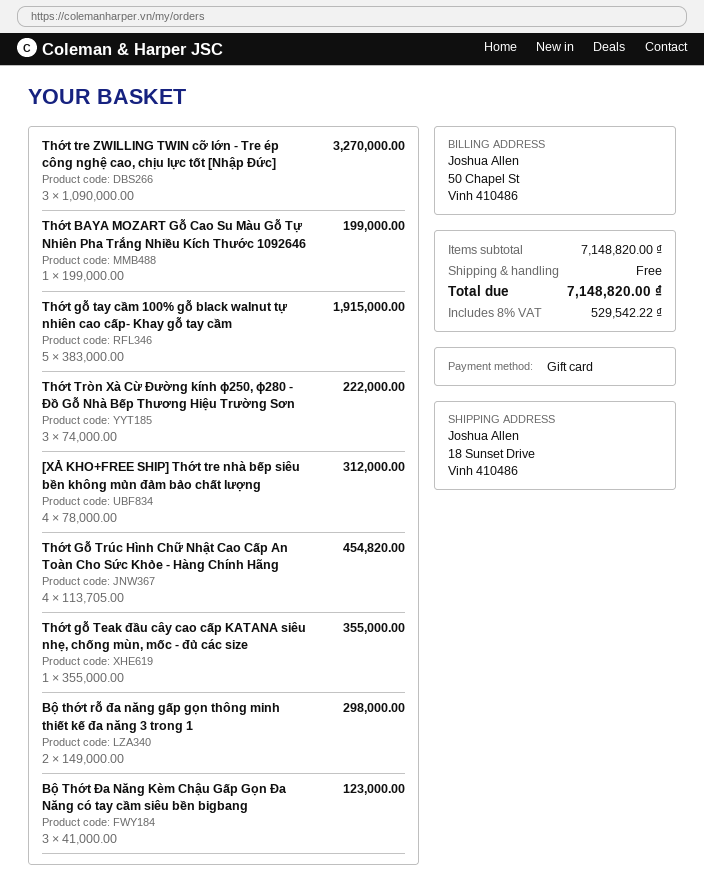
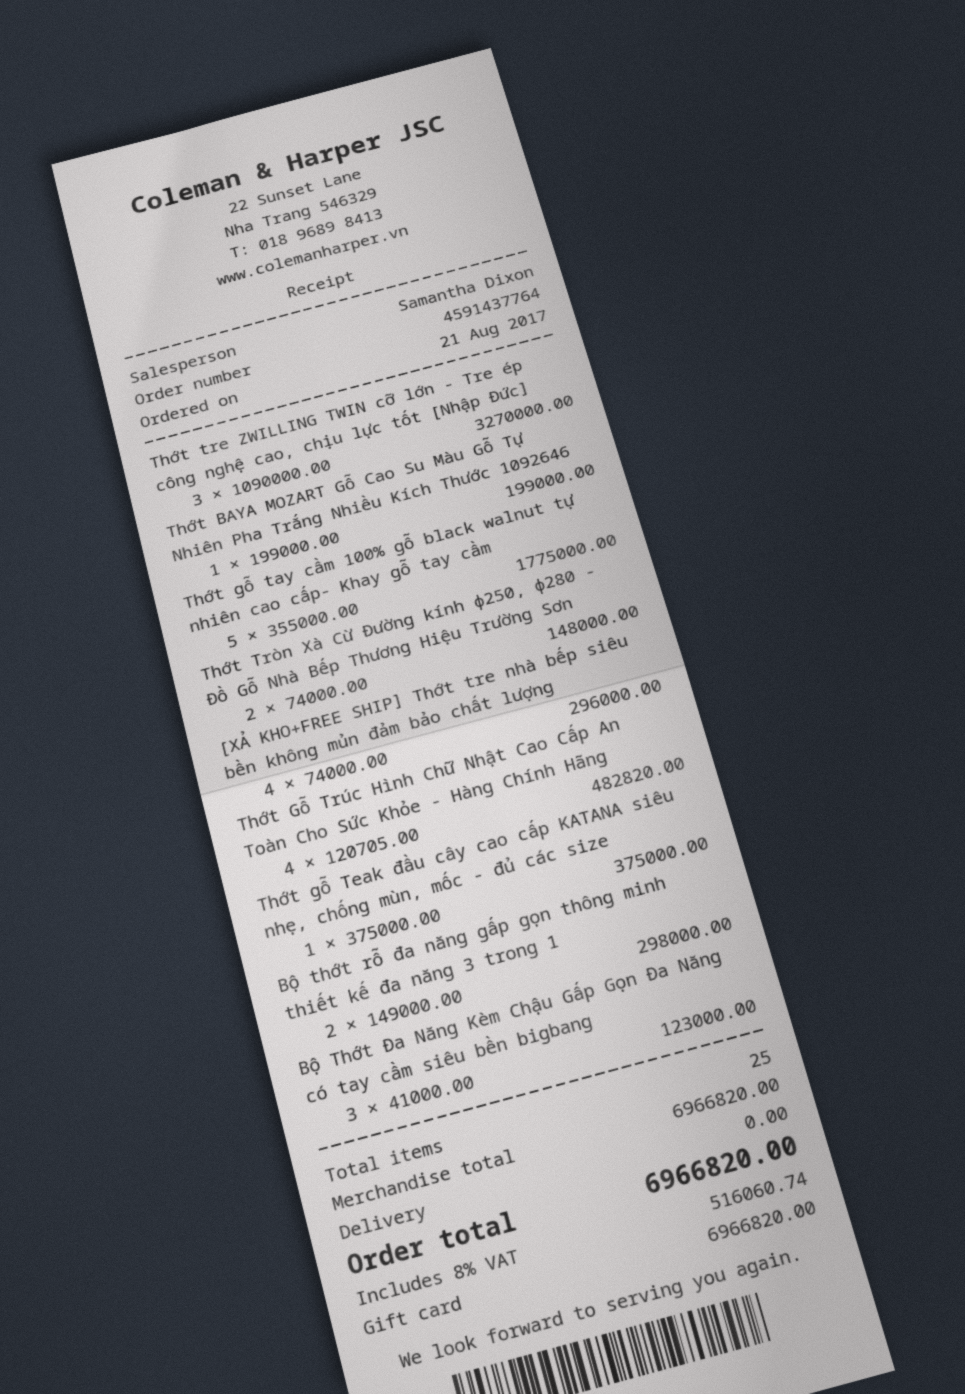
Thớt gỗ tay cầm 100% gỗ black walnut tự nhiên cao cấp- Khay gỗ tay cầm: 5 x 383000.00 = 1915000.00 -> 5 x 355000.00 = 1775000.00
Thớt Tròn Xà Cừ Đường kính ɸ250, ɸ280 - Đồ Gỗ Nhà Bếp Thương Hiệu Trường Sơn: 3 x 74000.00 = 222000.00 -> 2 x 74000.00 = 148000.00
[XẢ KHO+FREE SHIP] Thớt tre nhà bếp siêu bền không mủn đảm bảo chất lượng: 4 x 78000.00 = 312000.00 -> 4 x 74000.00 = 296000.00
Thớt Gỗ Trúc Hình Chữ Nhật Cao Cấp An Toàn Cho Sức Khỏe - Hàng Chính Hãng: 4 x 113705.00 = 454820.00 -> 4 x 120705.00 = 482820.00
Thớt gỗ Teak đầu cây cao cấp KATANA siêu nhẹ, chống mùn, mốc - đủ các size: 1 x 355000.00 = 355000.00 -> 1 x 375000.00 = 375000.00
subtotal: 7148820.00 -> 6966820.00
tax: 8% = 529542.22 -> 8% = 516060.74
total: 7148820.00 -> 6966820.00

